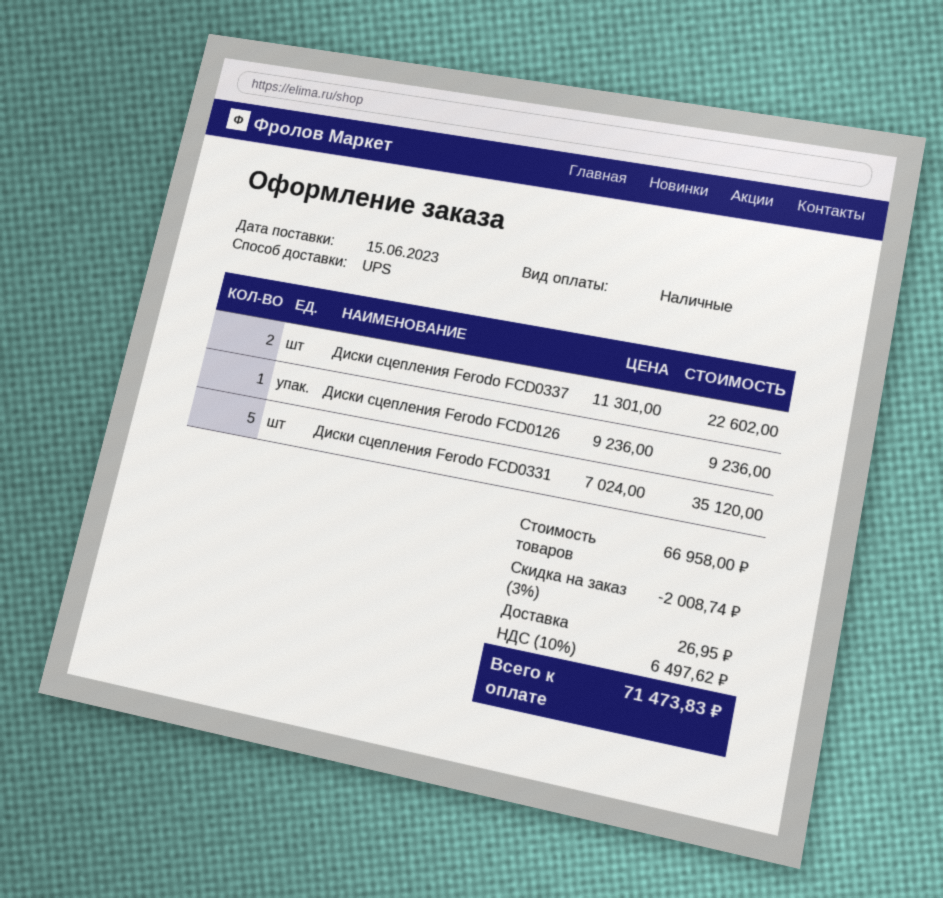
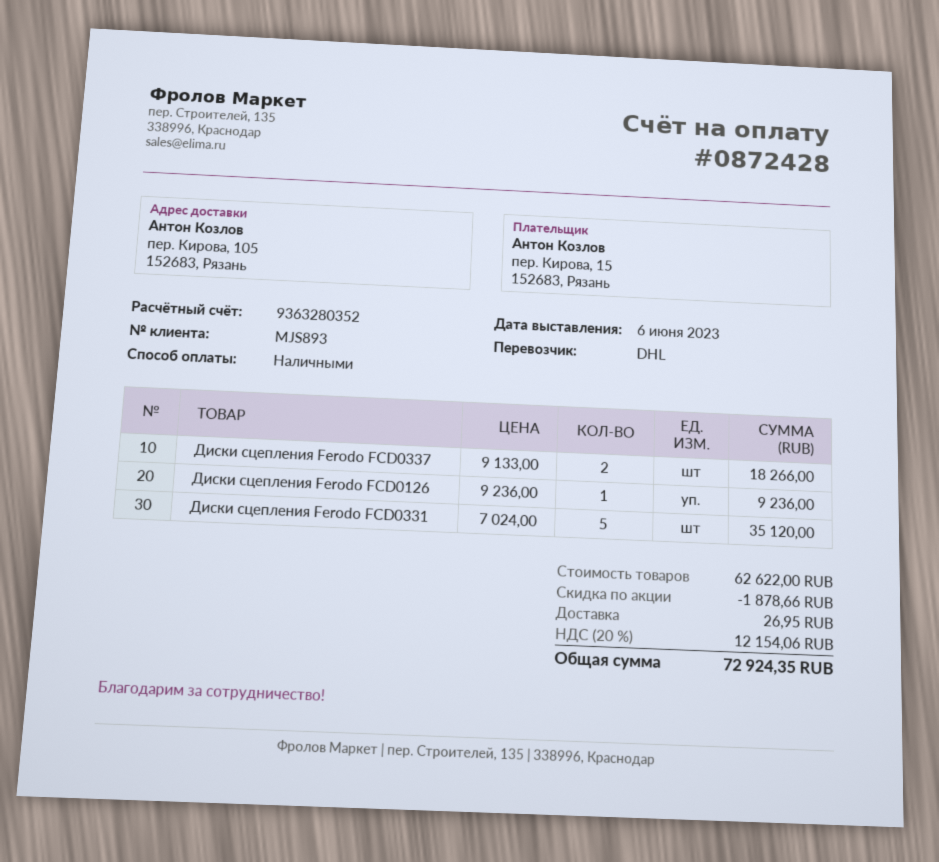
shipping method: UPS -> DHL
Диски сцепления Ferodo FCD0337: 2 x 11301.00 = 22602.00 -> 2 x 9133.00 = 18266.00
subtotal: 66958.00 -> 62622.00
discount: 2008.74 -> 1878.66
tax: 10% = 6497.62 -> 20% = 12154.06
total: 71473.83 -> 72924.35

